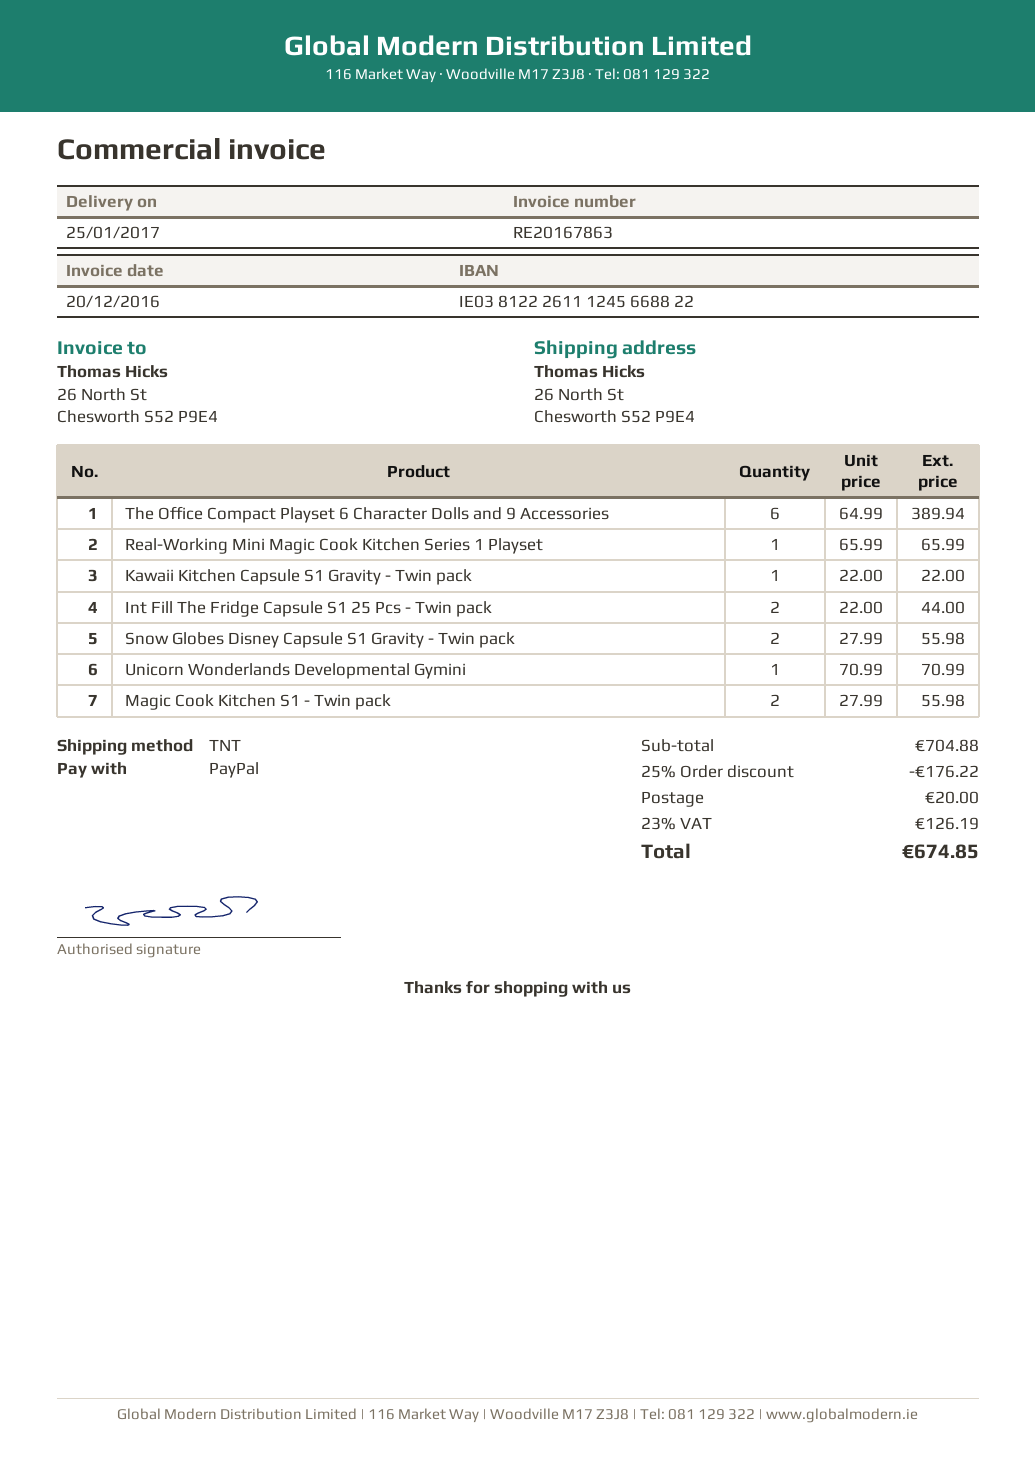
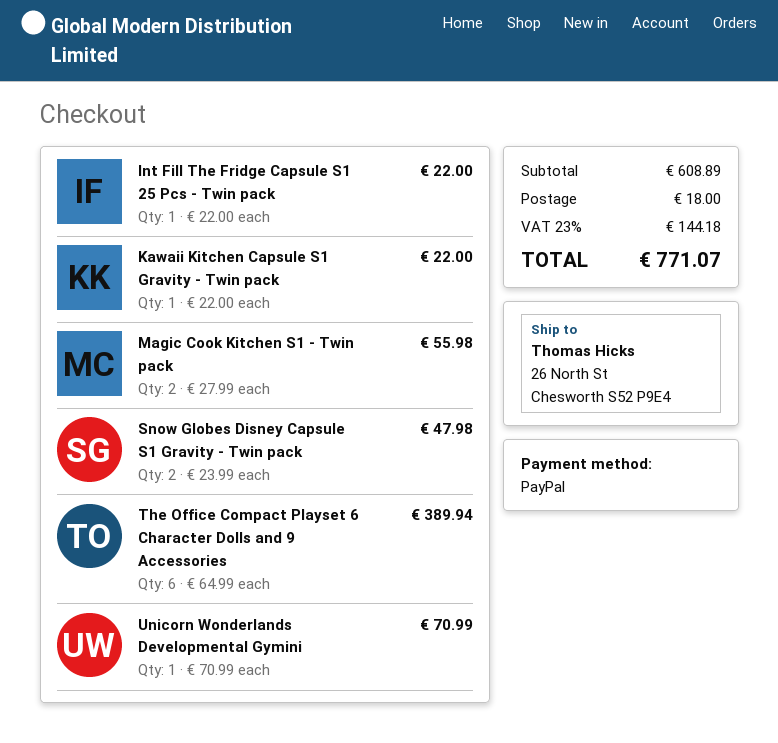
Real-Working Mini Magic Cook Kitchen Series 1 Playset: 1 x 65.99 = 65.99 -> none
Int Fill The Fridge Capsule S1 25 Pcs - Twin pack: 2 x 22.00 = 44.00 -> 1 x 22.00 = 22.00
Snow Globes Disney Capsule S1 Gravity - Twin pack: 2 x 27.99 = 55.98 -> 2 x 23.99 = 47.98
subtotal: 704.88 -> 608.89
discount: 25% = 176.22 -> none
shipping: 20.00 -> 18.00
tax: 23% = 126.19 -> 23% = 144.18
total: 674.85 -> 771.07

